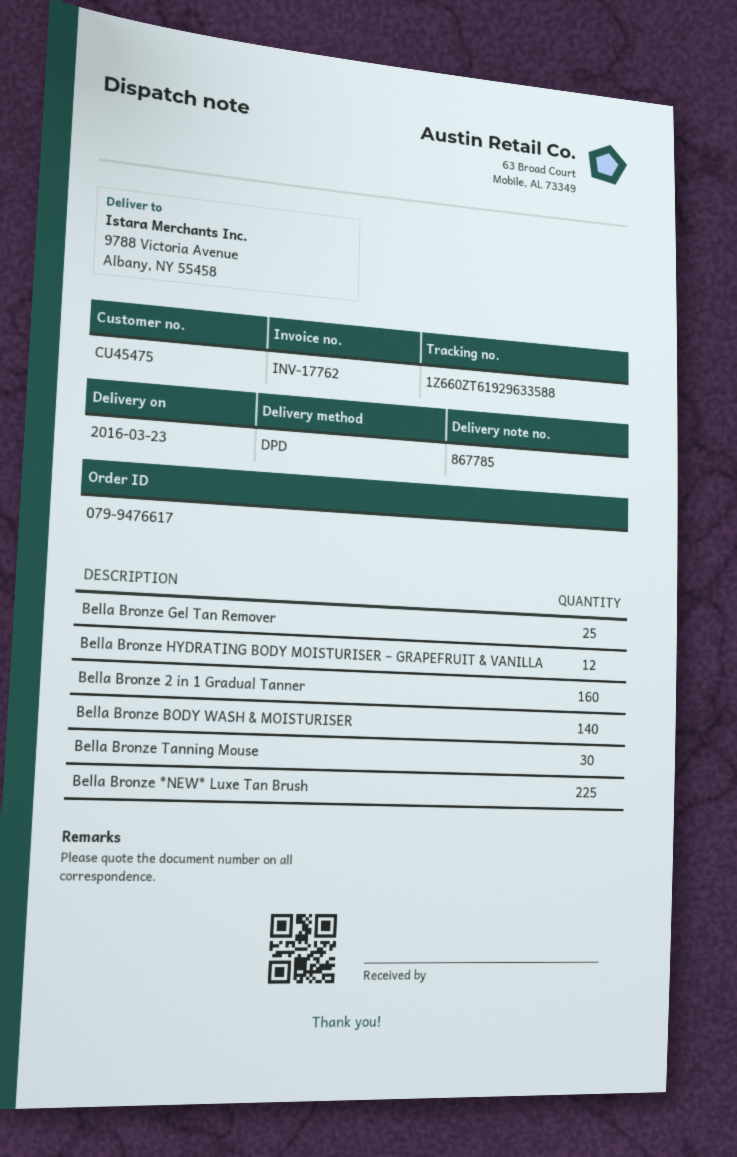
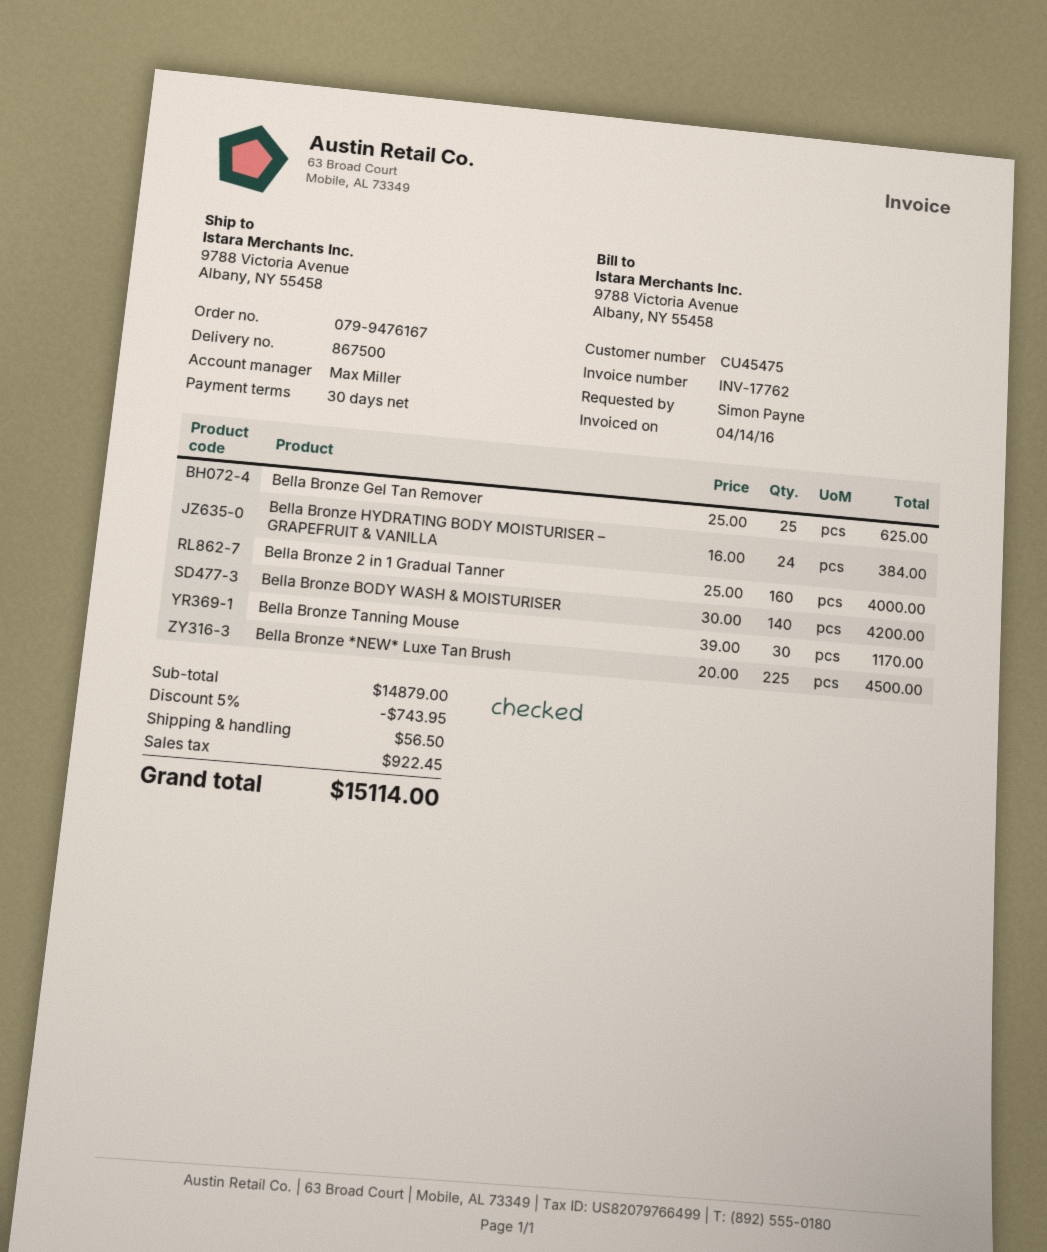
order number: 079-9476617 -> 079-9476167
delivery note number: 867785 -> 867500
Bella Bronze HYDRATING BODY MOISTURISER – GRAPEFRUIT & VANILLA: 12 -> 24

